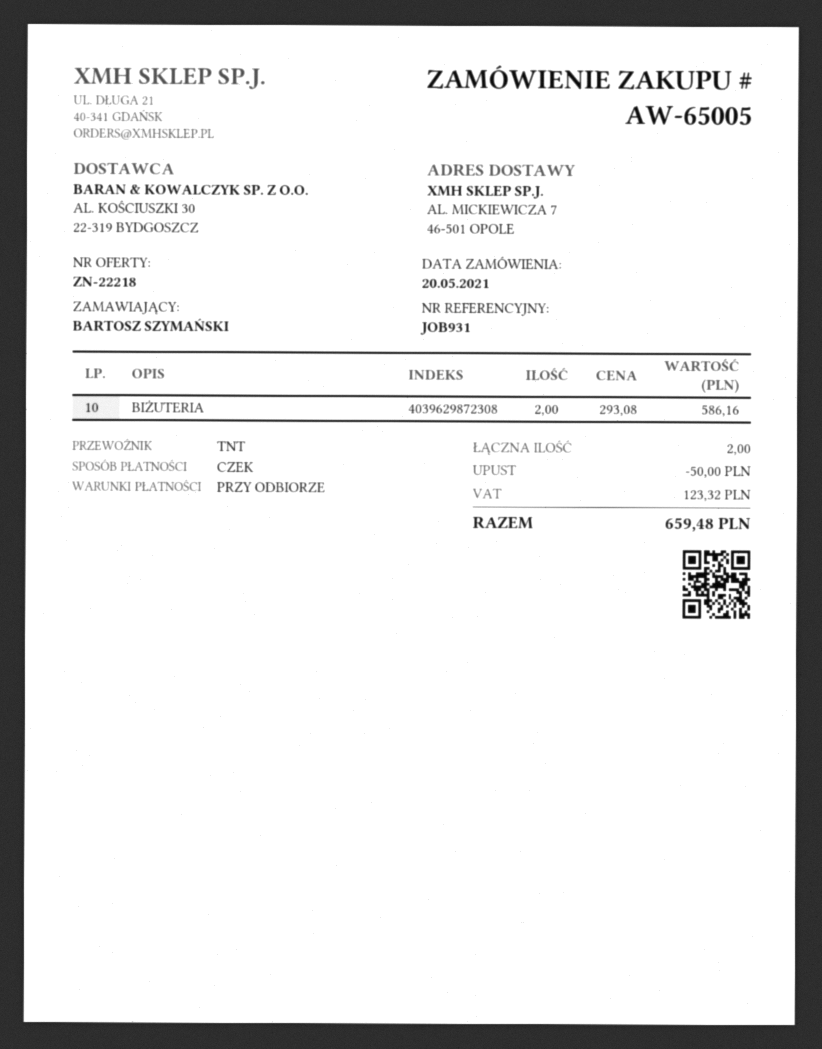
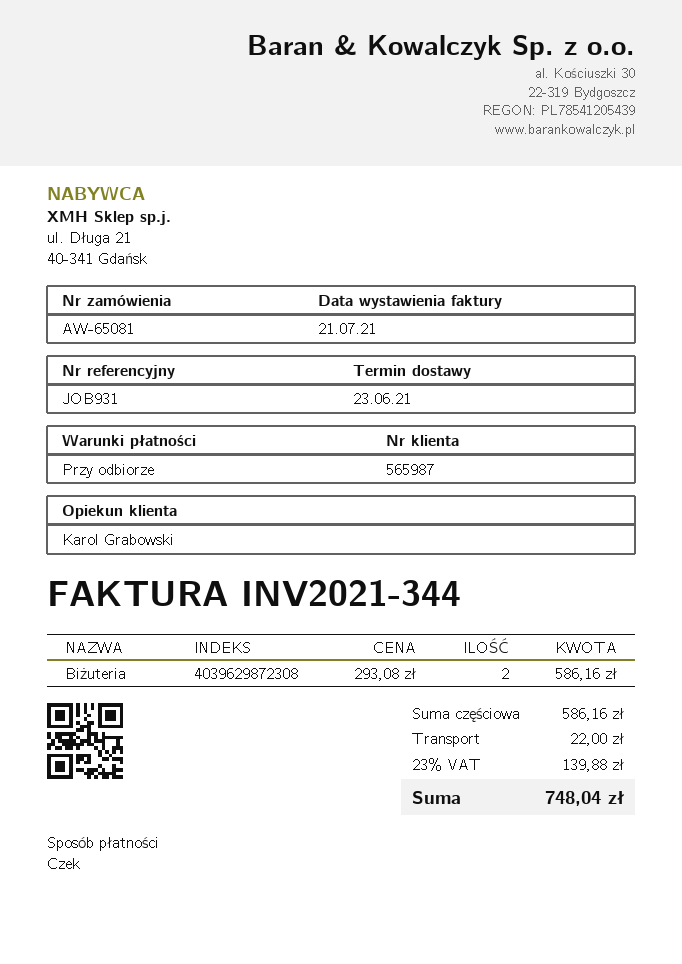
order number: AW-65005 -> AW-65081
discount: 50.00 -> none
shipping: none -> 22.00
tax: 123.32 -> 139.88
total: 659.48 -> 748.04

